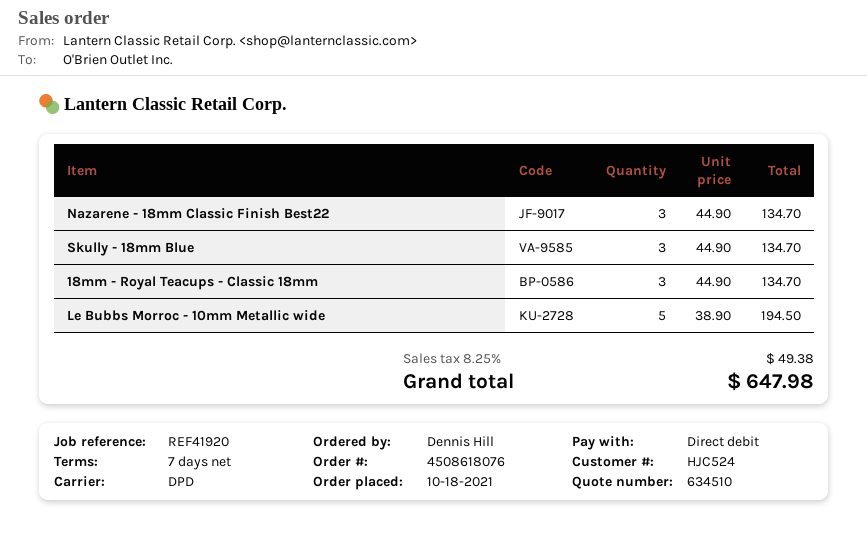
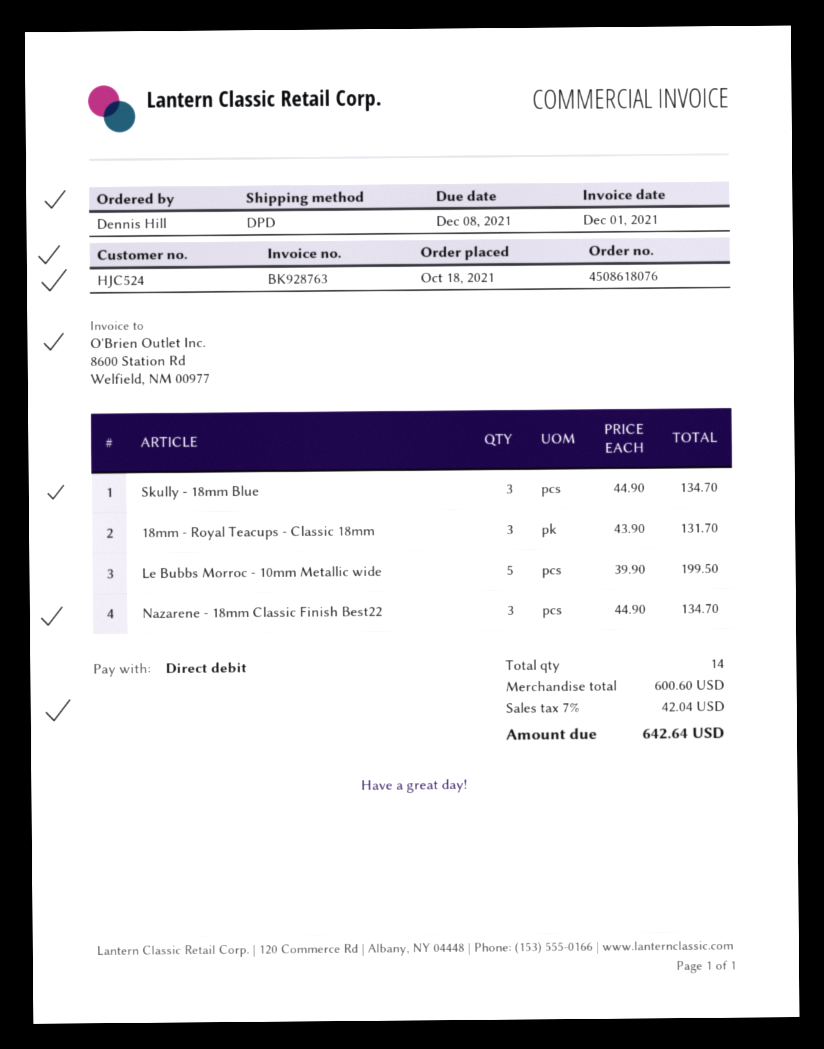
18mm - Royal Teacups - Classic 18mm: 3 x 44.90 = 134.70 -> 3 x 43.90 = 131.70
Le Bubbs Morroc - 10mm Metallic wide: 5 x 38.90 = 194.50 -> 5 x 39.90 = 199.50
tax: 8.25% = 49.38 -> 7% = 42.04
total: 647.98 -> 642.64

